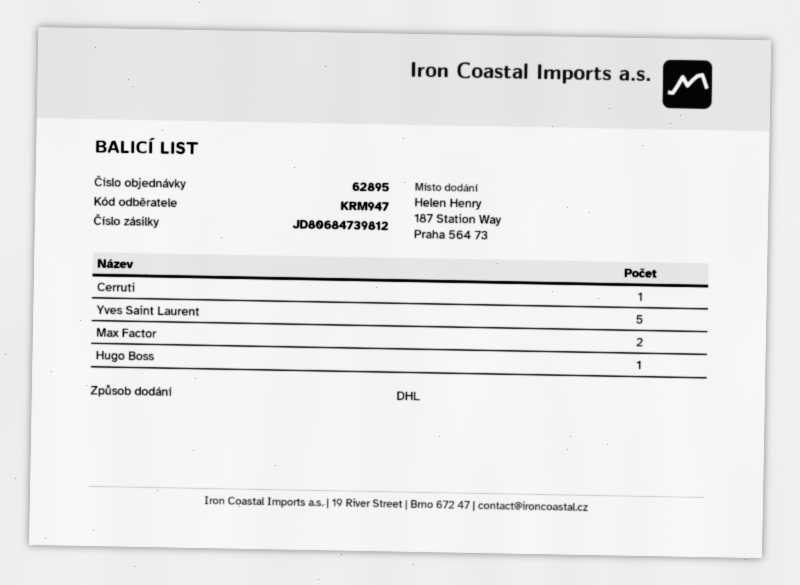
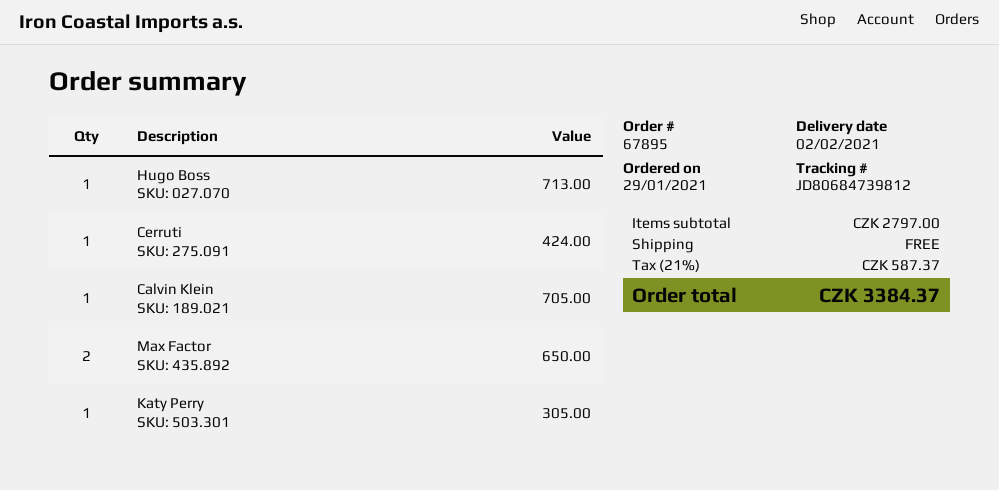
order number: 62895 -> 67895
Yves Saint Laurent: 5 -> none
Calvin Klein: none -> 1
Katy Perry: none -> 1

